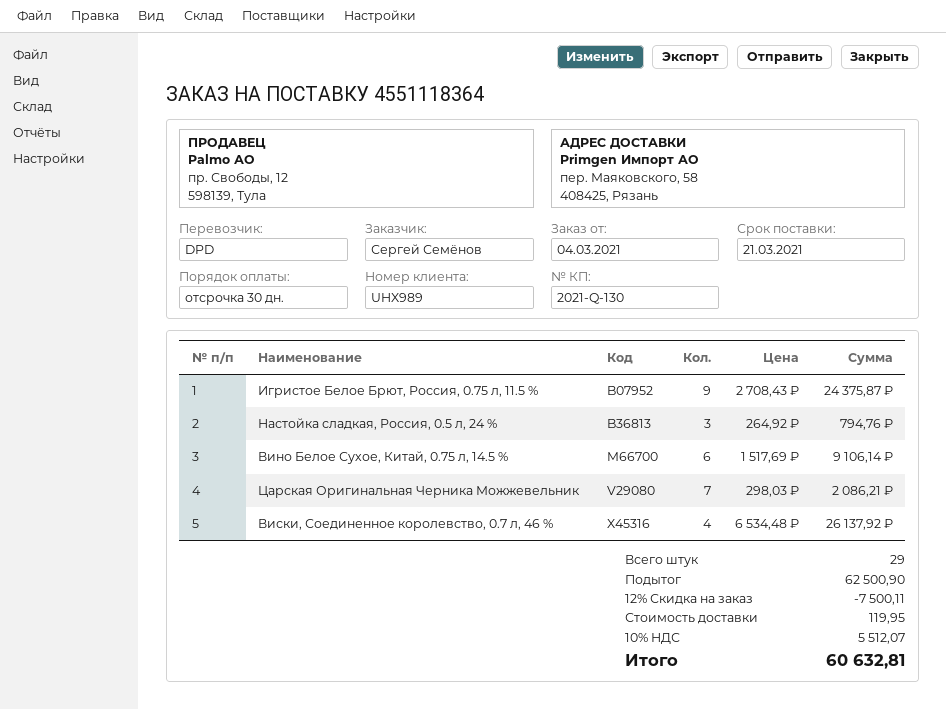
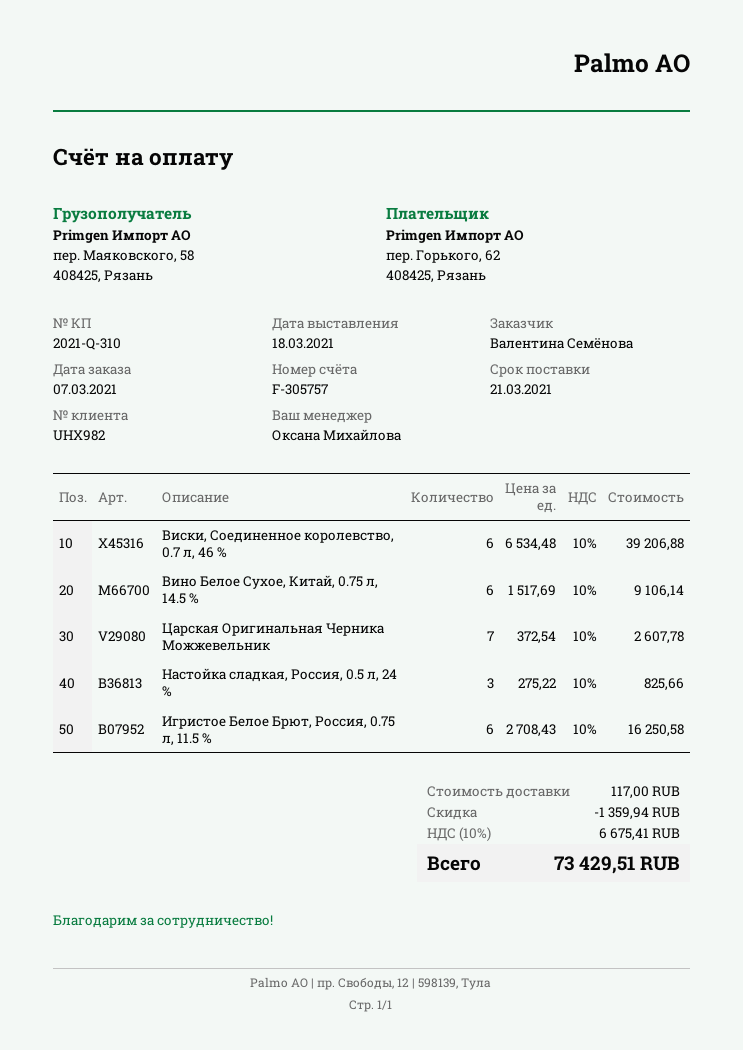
quote number: 2021-Q-130 -> 2021-Q-310
order date: 2021-03-04 -> 2021-03-07
customer number: UHX989 -> UHX982
ordered by: Сергей Семёнов -> Валентина Семёнова
Игристое Белое Брют, Россия, 0.75 л, 11.5 %: 9 x 2708.43 = 24375.87 -> 6 x 2708.43 = 16250.58
Настойка сладкая, Россия, 0.5 л, 24 %: 3 x 264.92 = 794.76 -> 3 x 275.22 = 825.66
Царская Оригинальная Черника Можжевельник: 7 x 298.03 = 2086.21 -> 7 x 372.54 = 2607.78
Виски, Соединенное королевство, 0.7 л, 46 %: 4 x 6534.48 = 26137.92 -> 6 x 6534.48 = 39206.88
discount: 7500.11 -> 1359.94
shipping: 119.95 -> 117.00
tax: 10% = 5512.07 -> 10% = 6675.41
total: 60632.81 -> 73429.51

